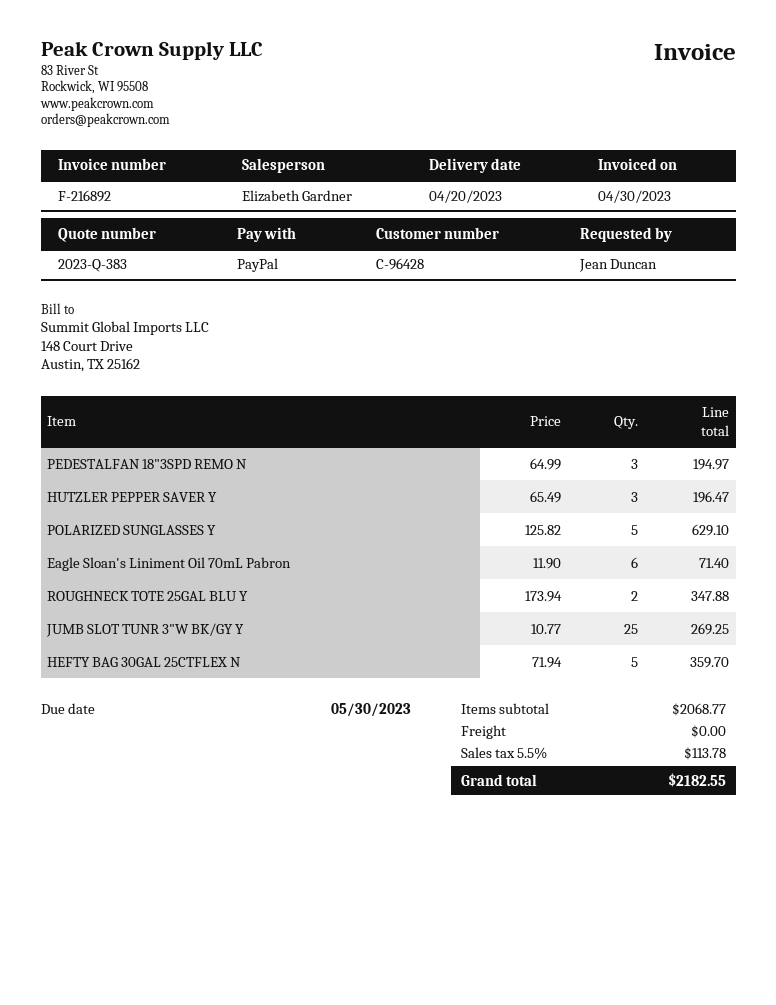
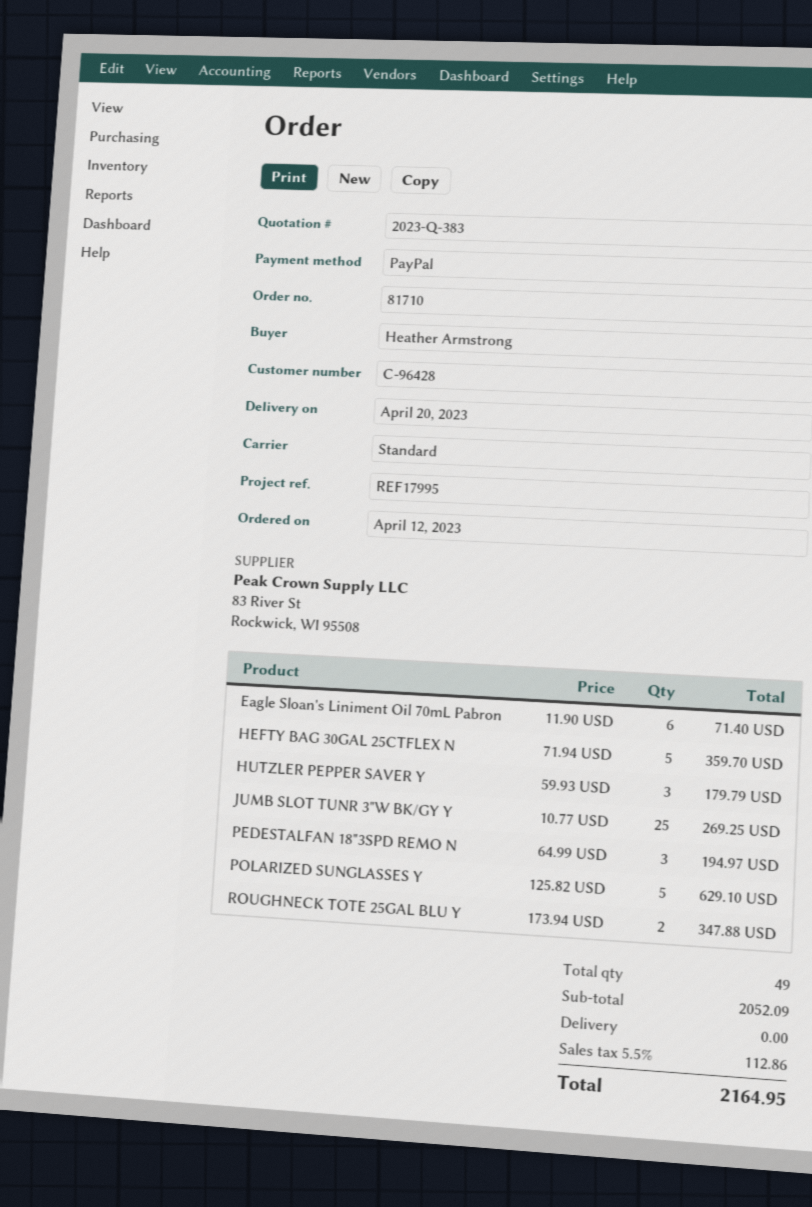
ordered by: Jean Duncan -> Heather Armstrong
HUTZLER PEPPER SAVER Y: 3 x 65.49 = 196.47 -> 3 x 59.93 = 179.79
subtotal: 2068.77 -> 2052.09
tax: 5.5% = 113.78 -> 5.5% = 112.86
total: 2182.55 -> 2164.95

